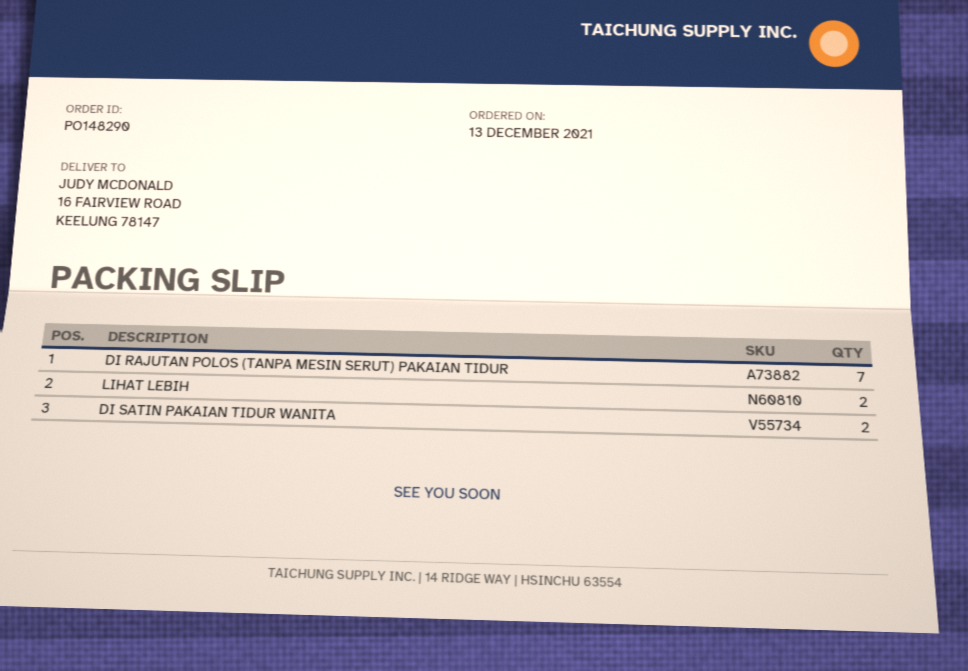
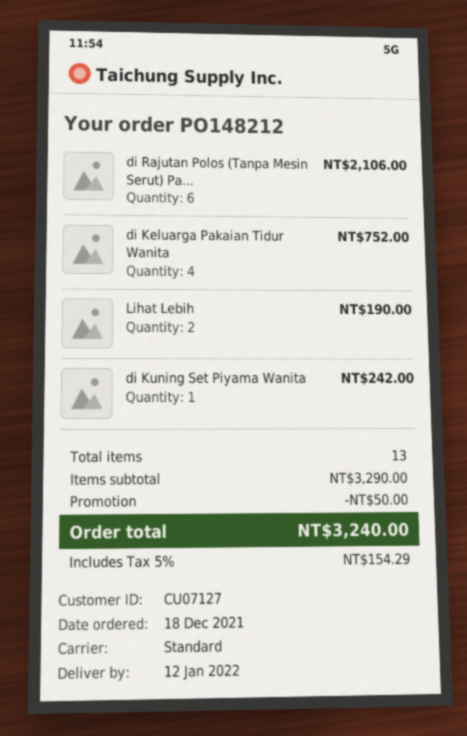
order number: PO148290 -> PO148212
order date: 2021-12-13 -> 2021-12-18
DI RAJUTAN POLOS (TANPA MESIN SERUT) PAKAIAN TIDUR: 7 -> 6
DI SATIN PAKAIAN TIDUR WANITA: 2 -> none
di Keluarga Pakaian Tidur Wanita: none -> 4
di Kuning Set Piyama Wanita: none -> 1

